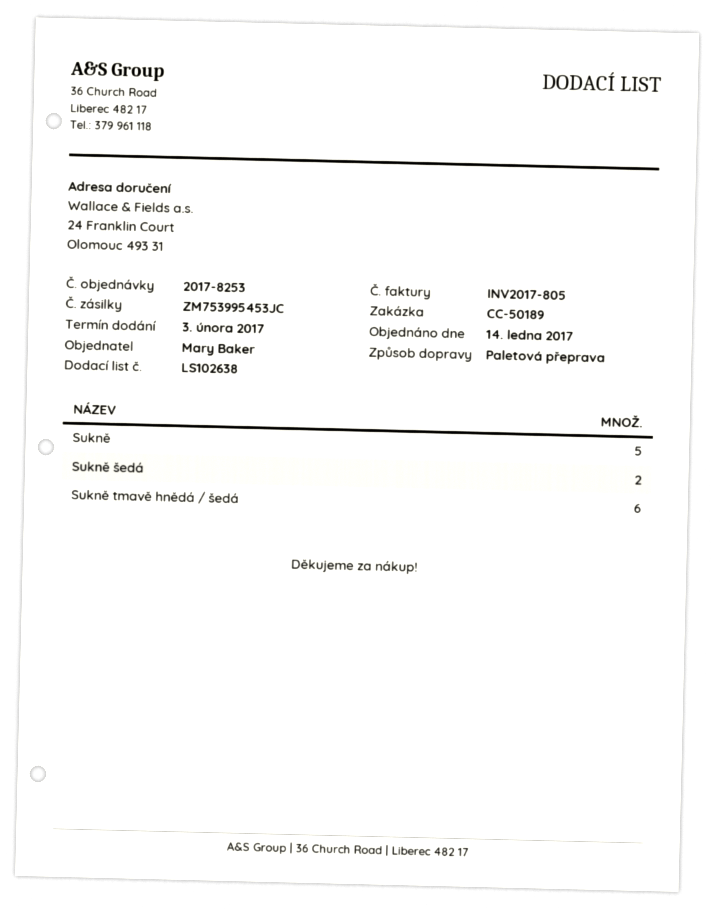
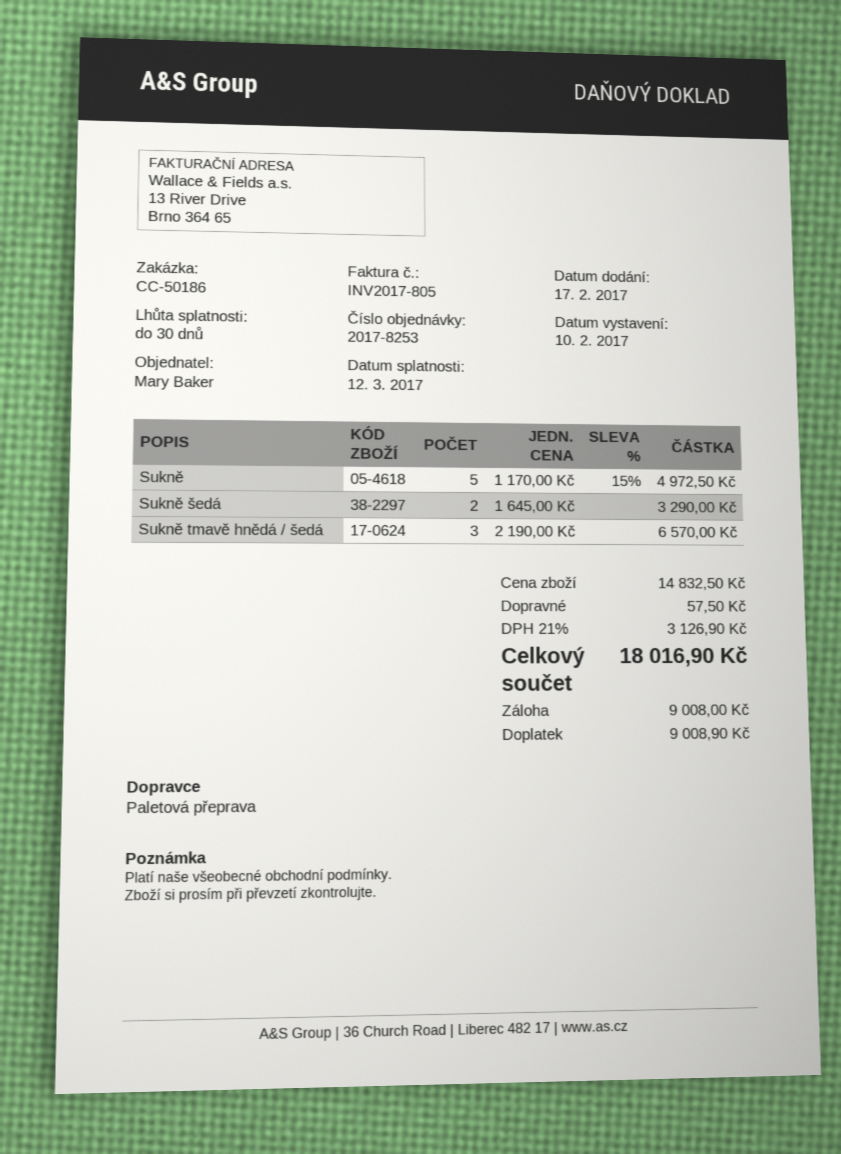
delivery date: 2017-02-03 -> 2017-02-17
reference: CC-50189 -> CC-50186
Sukně tmavě hnědá / šedá: 6 -> 3

